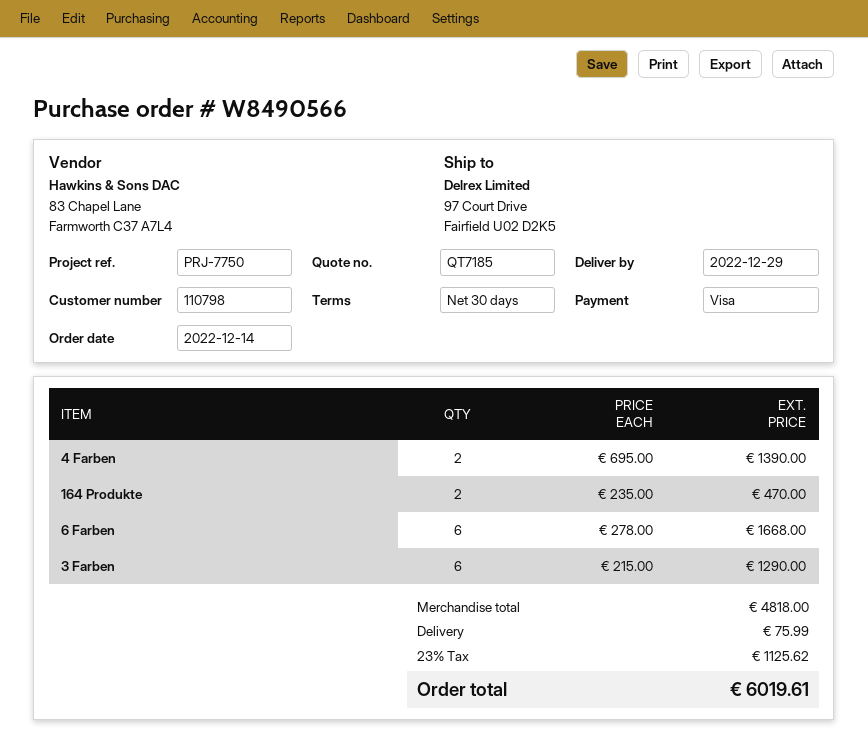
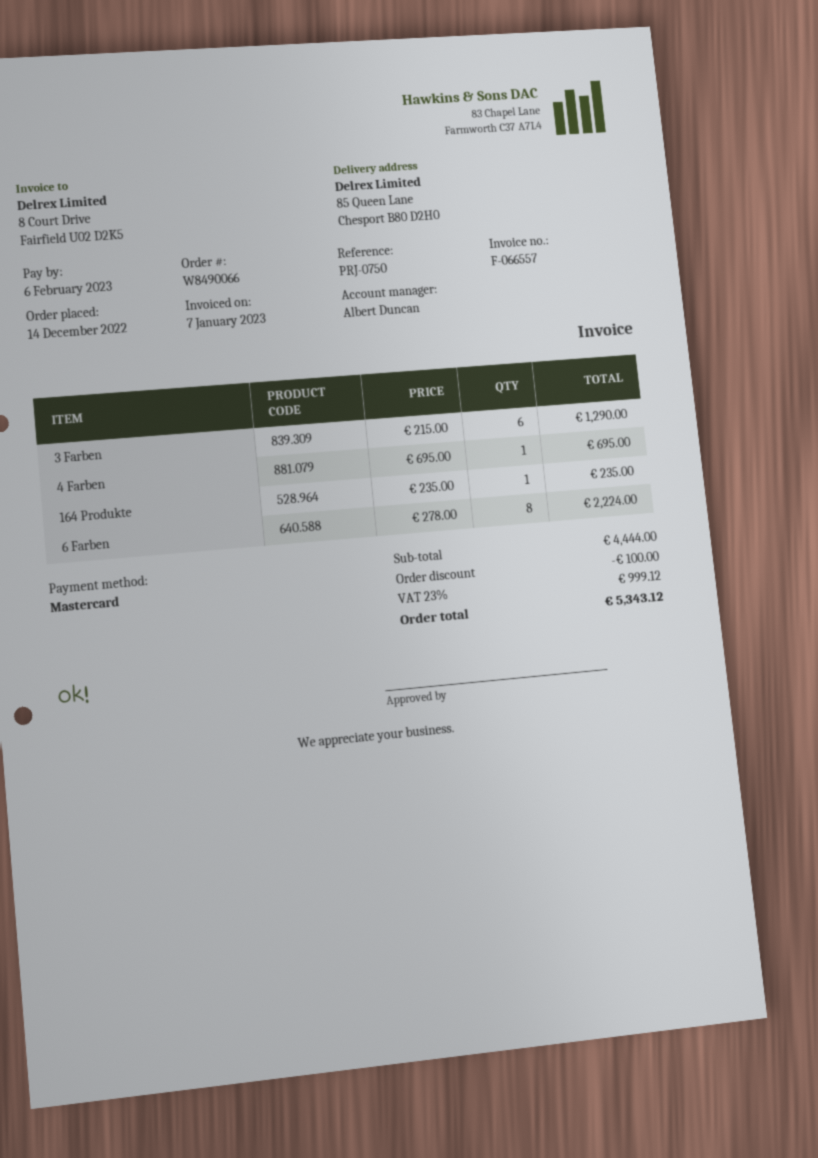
order number: W8490566 -> W8490066
reference: PRJ-7750 -> PRJ-0750
payment method: Visa -> Mastercard
ship to: 97 Court Drive, Fairfield U02 D2K5 -> 85 Queen Lane, Chesport B80 D2H0
4 Farben: 2 x 695.00 = 1390.00 -> 1 x 695.00 = 695.00
164 Produkte: 2 x 235.00 = 470.00 -> 1 x 235.00 = 235.00
6 Farben: 6 x 278.00 = 1668.00 -> 8 x 278.00 = 2224.00
subtotal: 4818.00 -> 4444.00
discount: none -> 100.00
shipping: 75.99 -> none
tax: 23% = 1125.62 -> 23% = 999.12
total: 6019.61 -> 5343.12

